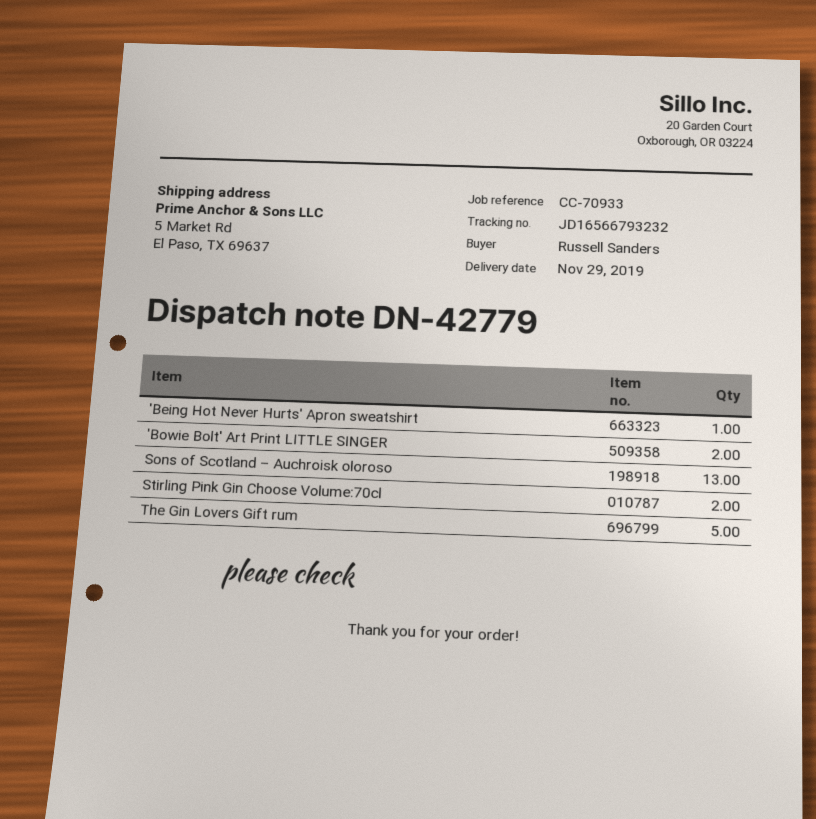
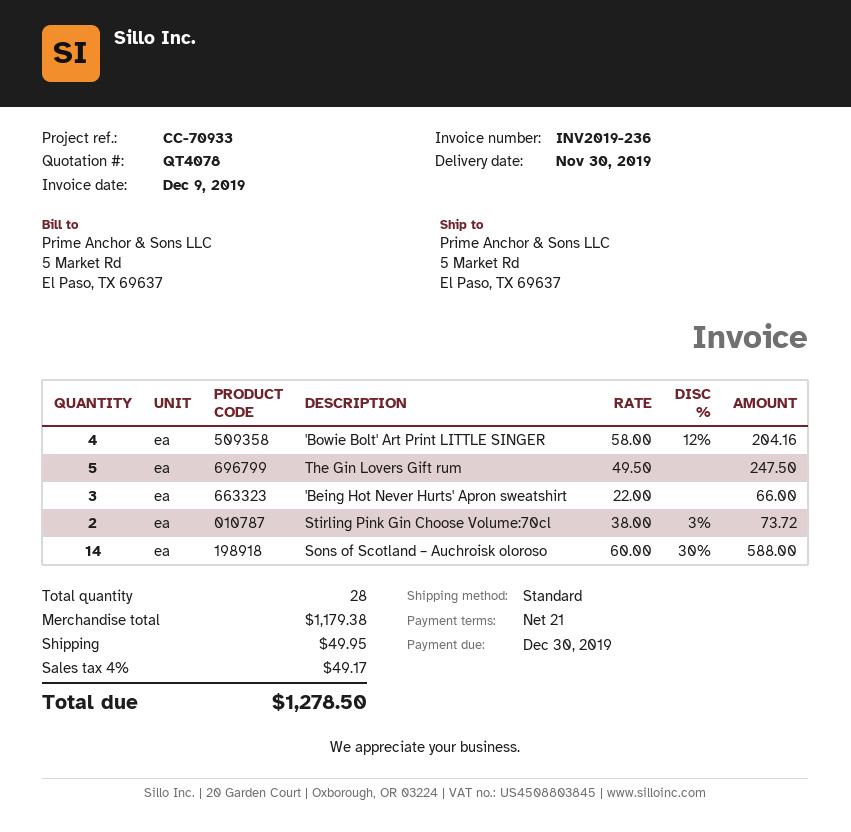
delivery date: 2019-11-29 -> 2019-11-30
'Being Hot Never Hurts' Apron sweatshirt: 1 -> 3
'Bowie Bolt' Art Print LITTLE SINGER: 2 -> 4
Sons of Scotland – Auchroisk oloroso: 13 -> 14

